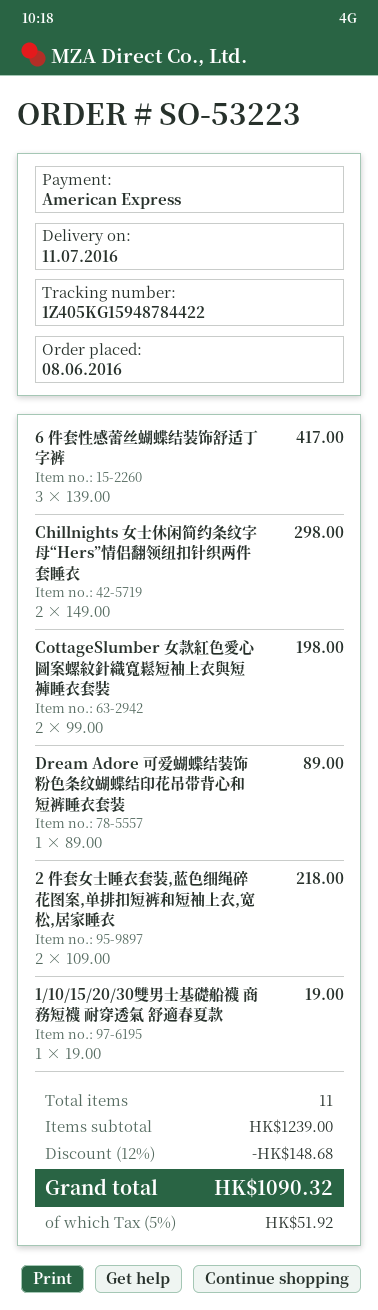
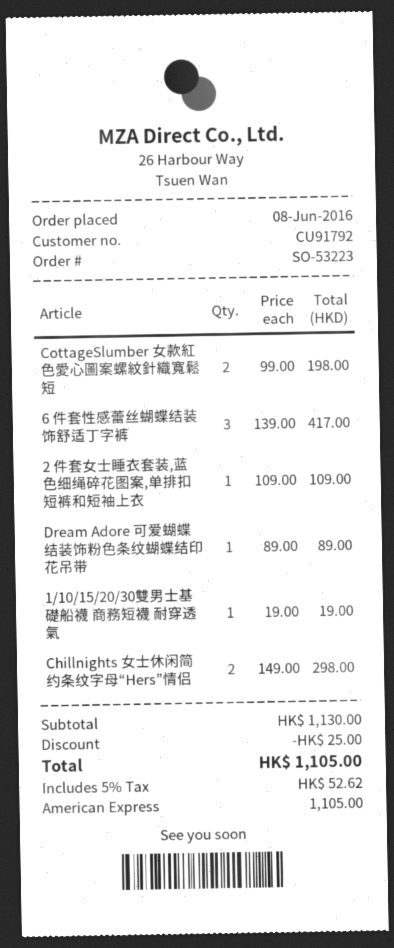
2 件套女士睡衣套装,蓝色细绳碎花图案,单排扣短裤和短袖上衣,宽松,居家睡衣: 2 x 109.00 = 218.00 -> 1 x 109.00 = 109.00
subtotal: 1239.00 -> 1130.00
discount: 148.68 -> 25.00
tax: 5% = 51.92 -> 5% = 52.62
total: 1090.32 -> 1105.00

